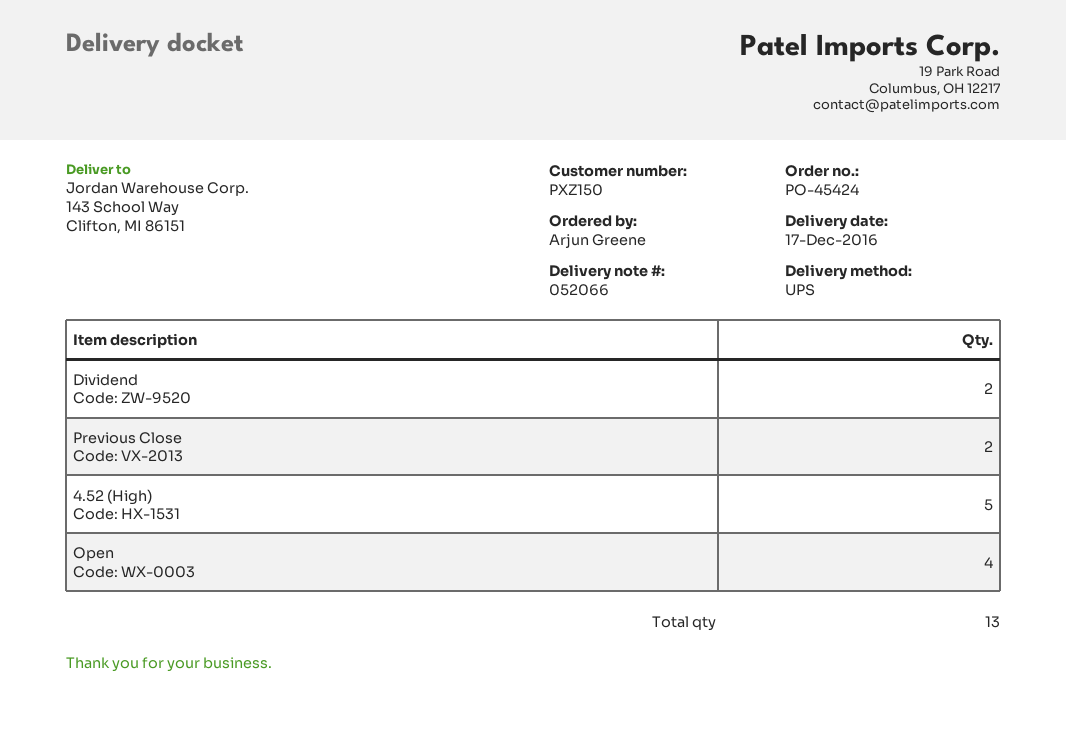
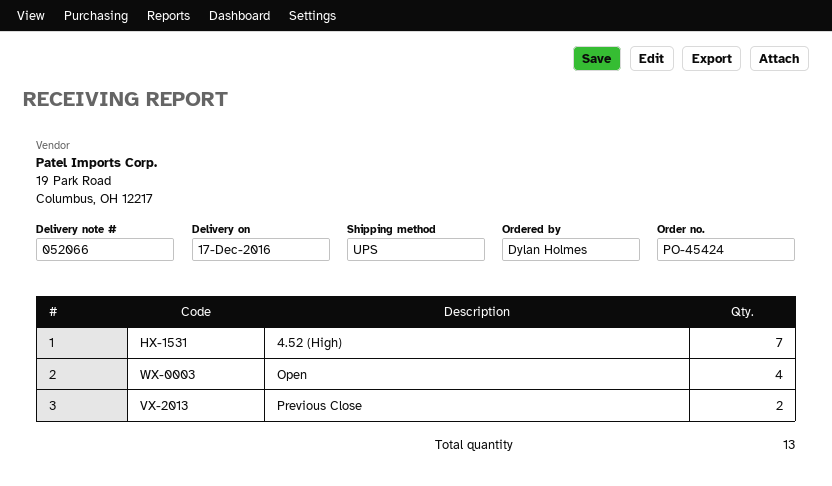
ordered by: Arjun Greene -> Dylan Holmes
Dividend: 2 -> none
4.52 (High): 5 -> 7

